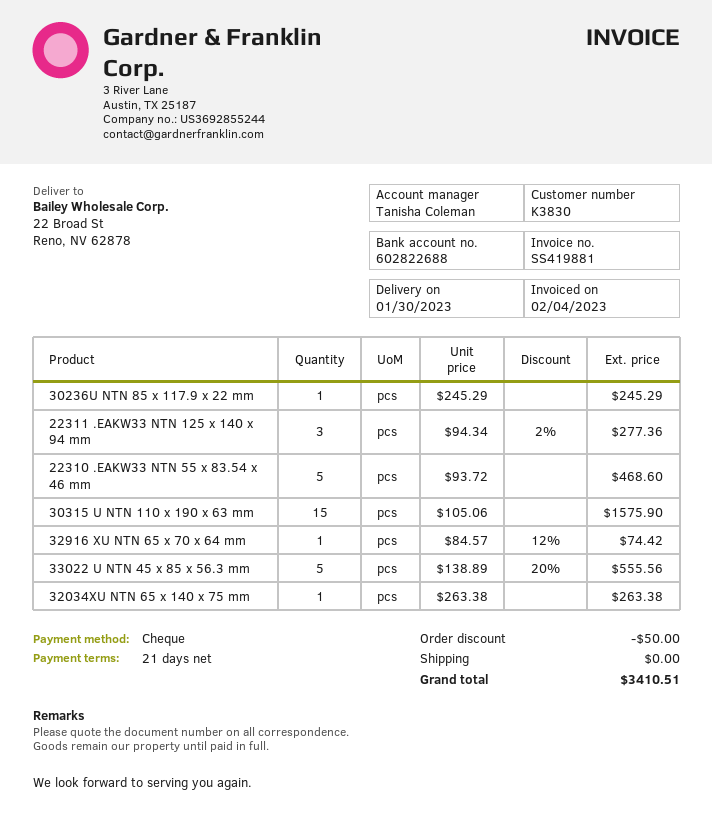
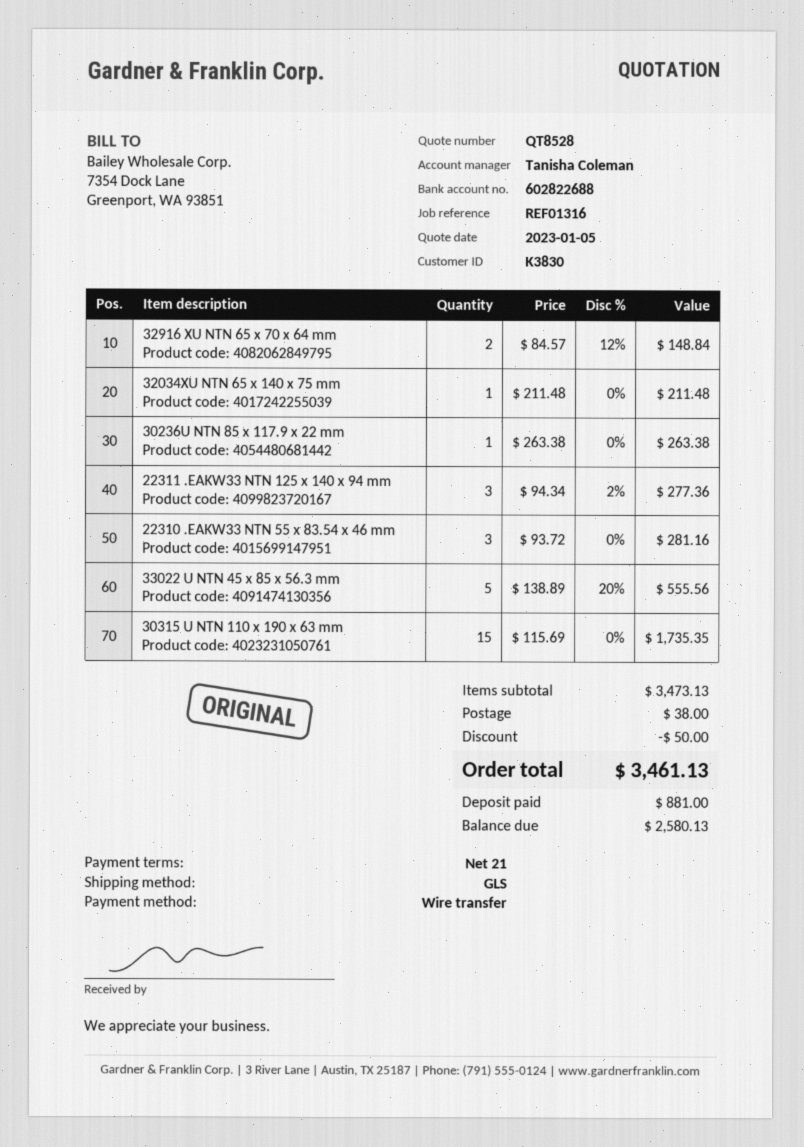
payment method: cheque -> bank transfer
30236U NTN 85 x 117.9 x 22 mm: 1 x 245.29 = 245.29 -> 1 x 263.38 = 263.38
22310 .EAKW33 NTN 55 x 83.54 x 46 mm: 5 x 93.72 = 468.60 -> 3 x 93.72 = 281.16
30315 U NTN 110 x 190 x 63 mm: 15 x 105.06 = 1575.90 -> 15 x 115.69 = 1735.35
32916 XU NTN 65 x 70 x 64 mm: 1 x 84.57 - 12% = 74.42 -> 2 x 84.57 - 12% = 148.84
32034XU NTN 65 x 140 x 75 mm: 1 x 263.38 = 263.38 -> 1 x 211.48 = 211.48
shipping: 0.00 -> 38.00
total: 3410.51 -> 3461.13

